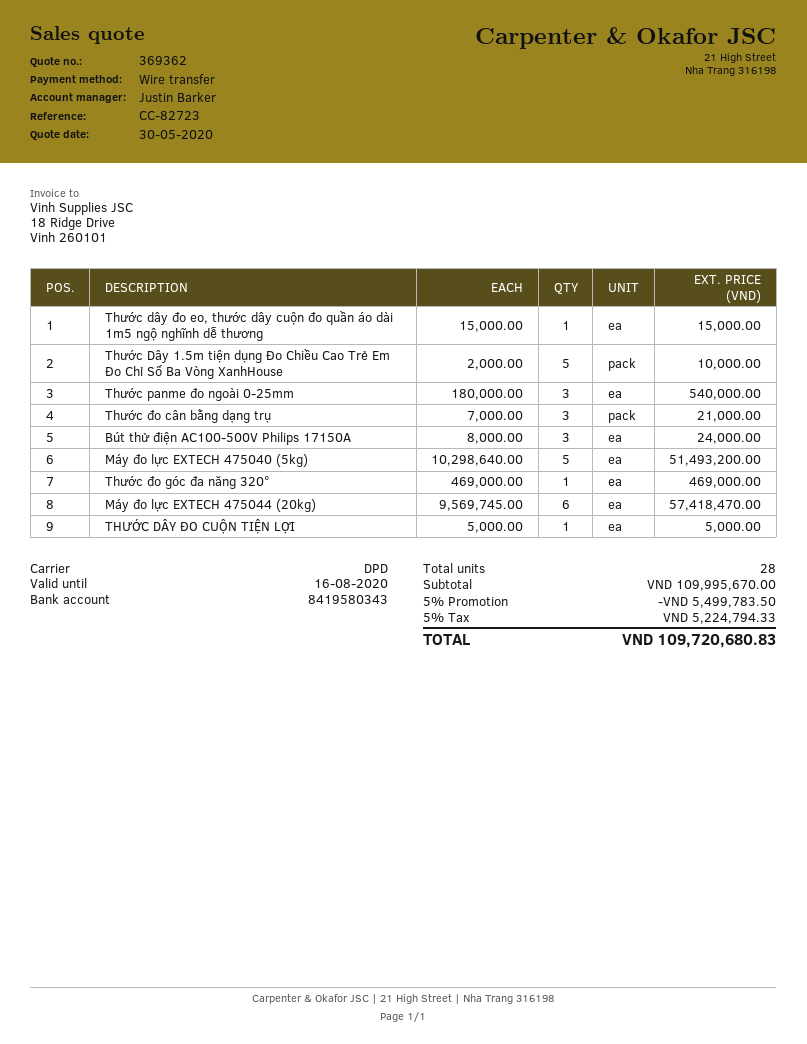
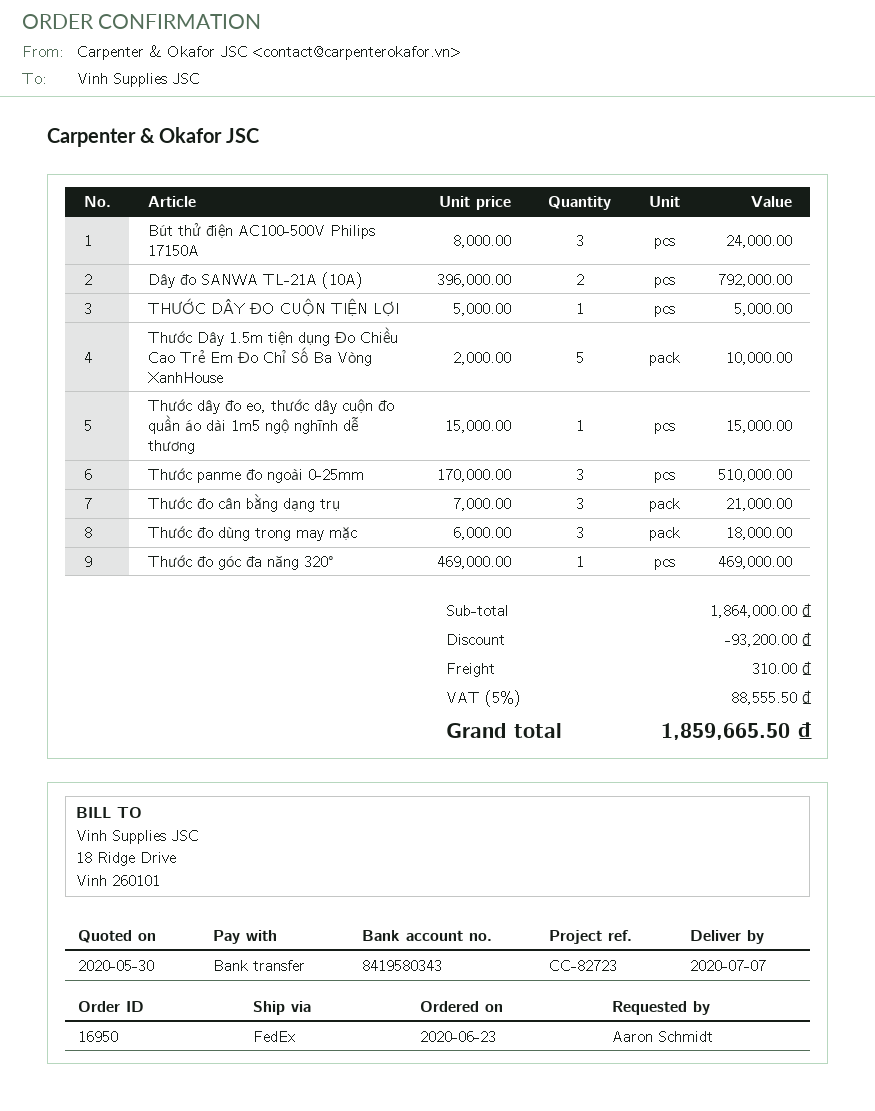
shipping method: DPD -> FedEx
Thước panme đo ngoài 0-25mm: 3 x 180000.00 = 540000.00 -> 3 x 170000.00 = 510000.00
Máy đo lực EXTECH 475040 (5kg): 5 x 10298640.00 = 51493200.00 -> none
Máy đo lực EXTECH 475044 (20kg): 6 x 9569745.00 = 57418470.00 -> none
Dây đo SANWA TL-21A (10A): none -> 2 x 396000.00 = 792000.00
Thước đo dùng trong may mặc: none -> 3 x 6000.00 = 18000.00
subtotal: 109995670.00 -> 1864000.00
discount: 5499783.50 -> 93200.00
shipping: none -> 310.00
tax: 5% = 5224794.33 -> 5% = 88555.50
total: 109720680.83 -> 1859665.50

